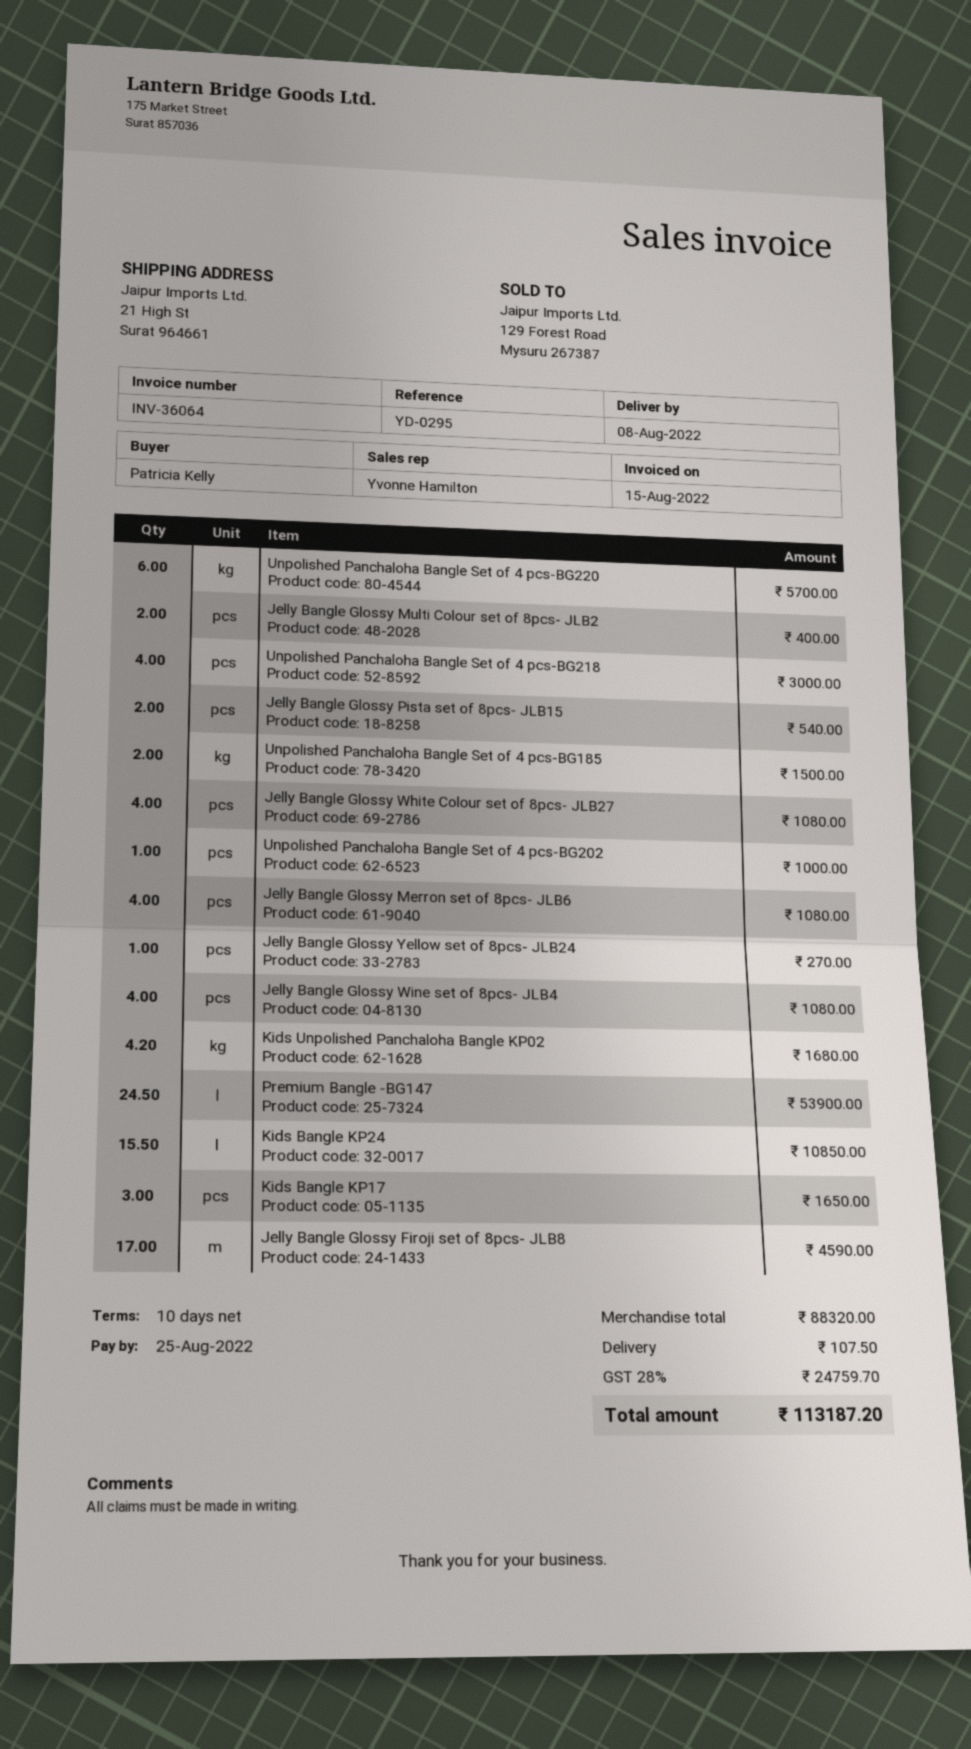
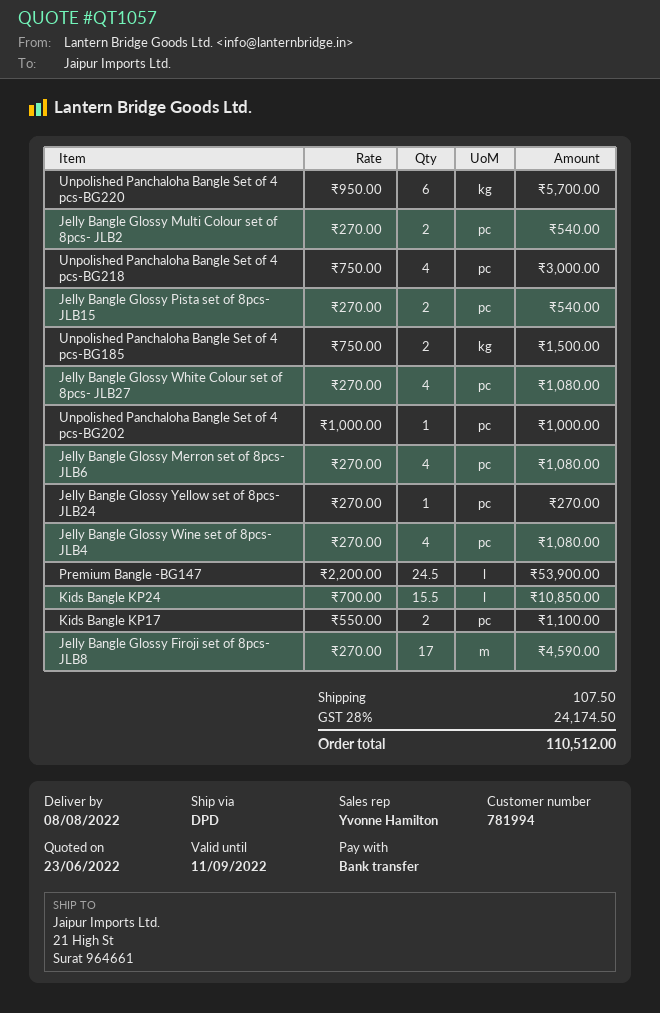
Jelly Bangle Glossy Multi Colour set of 8pcs- JLB2: 2 for 400.00 -> 2 for 540.00
Kids Unpolished Panchaloha Bangle KP02: 4.2 for 1680.00 -> none
Kids Bangle KP17: 3 for 1650.00 -> 2 for 1100.00
tax: 28% = 24759.70 -> 28% = 24174.50
total: 113187.20 -> 110512.00

